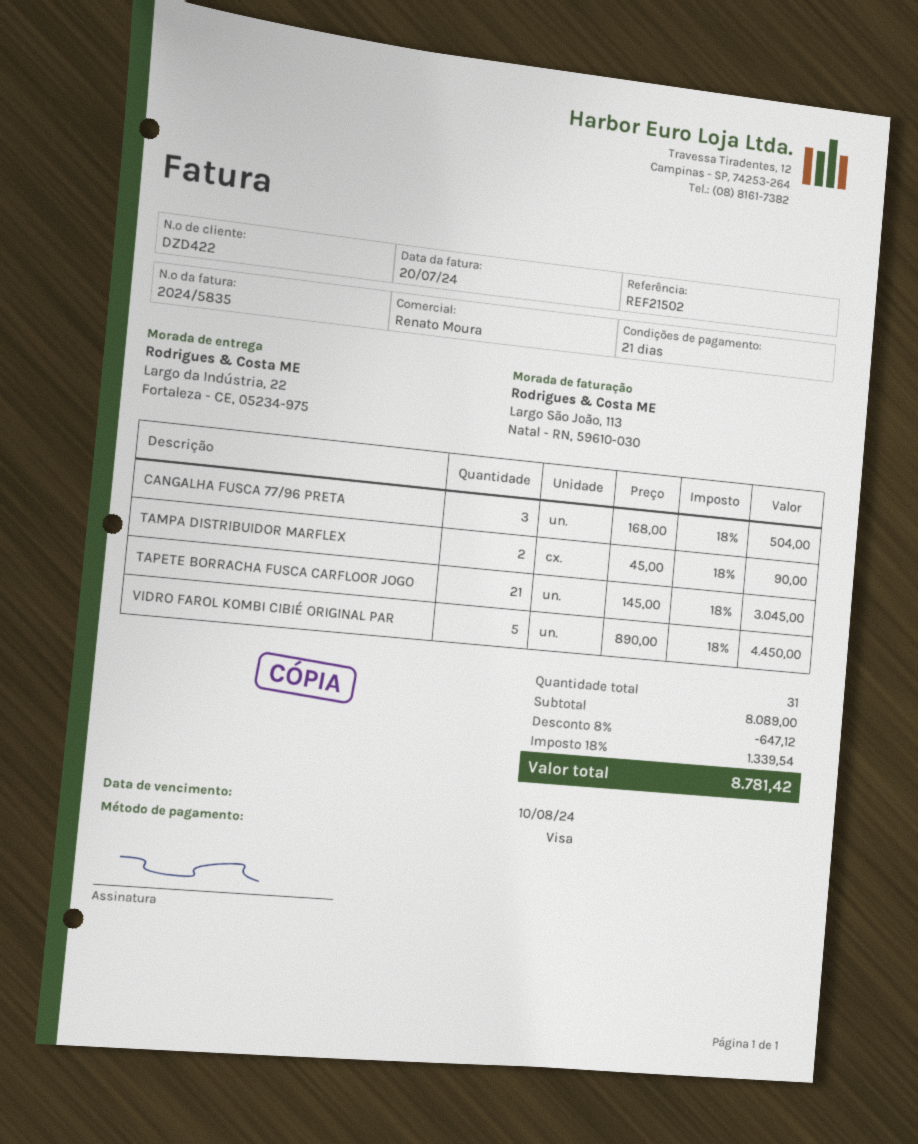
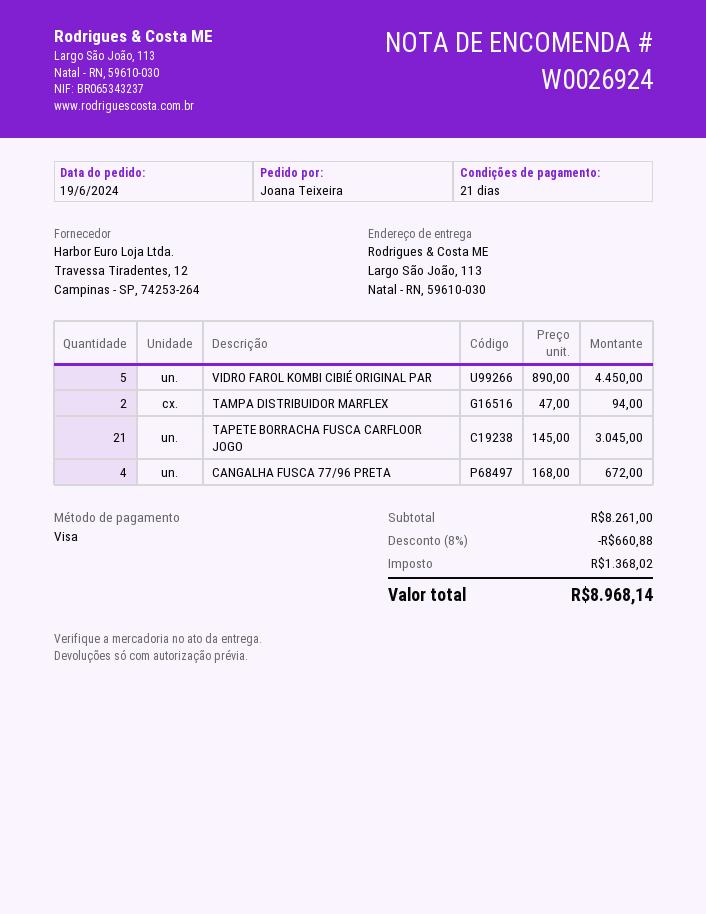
ship to: Largo da Indústria, 22, Fortaleza - CE, 05234-975 -> Largo São João, 113, Natal - RN, 59610-030
CANGALHA FUSCA 77/96 PRETA: 3 x 168.00 = 504.00 -> 4 x 168.00 = 672.00
TAMPA DISTRIBUIDOR MARFLEX: 2 x 45.00 = 90.00 -> 2 x 47.00 = 94.00
subtotal: 8089.00 -> 8261.00
discount: 8% = 647.12 -> 8% = 660.88
tax: 1339.54 -> 1368.02
total: 8781.42 -> 8968.14

